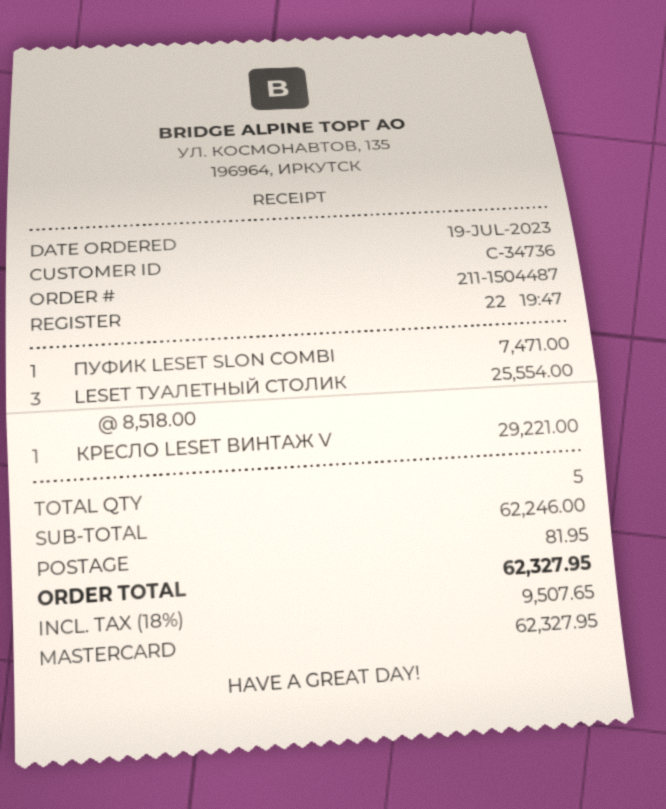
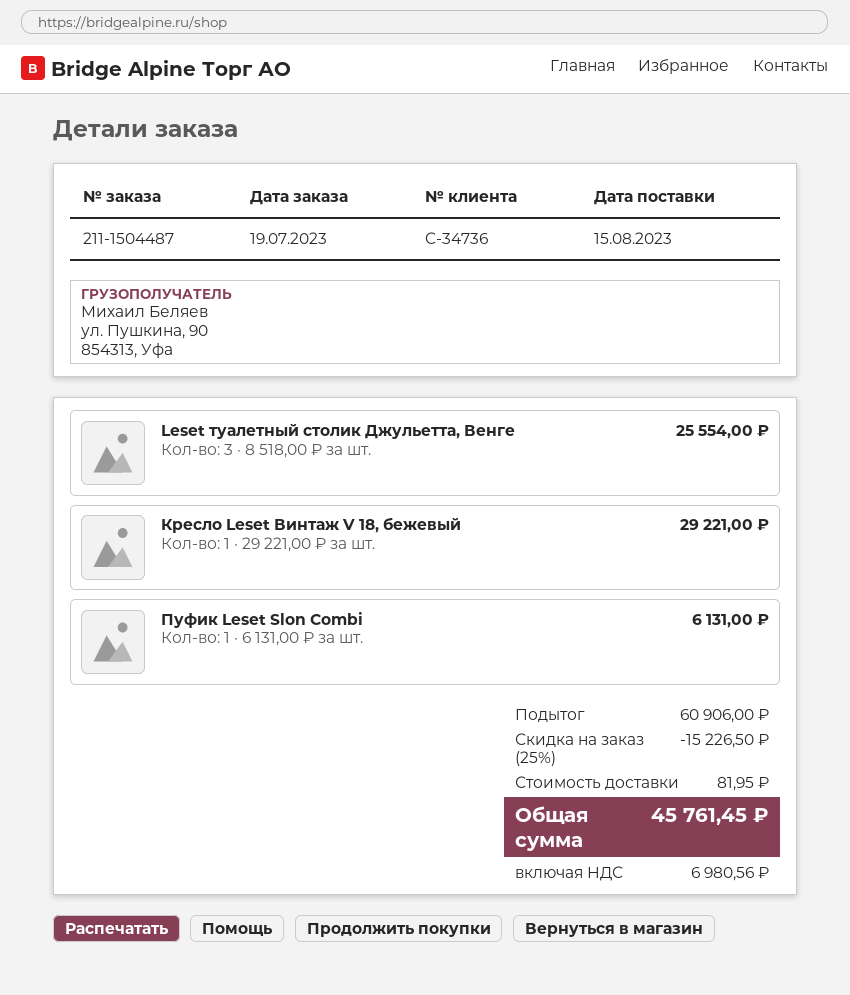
ПУФИК LESET SLON COMBI: 1 x 7471.00 = 7471.00 -> 1 x 6131.00 = 6131.00
subtotal: 62246.00 -> 60906.00
discount: none -> 25% = 15226.50
tax: 9507.65 -> 6980.56
total: 62327.95 -> 45761.45

